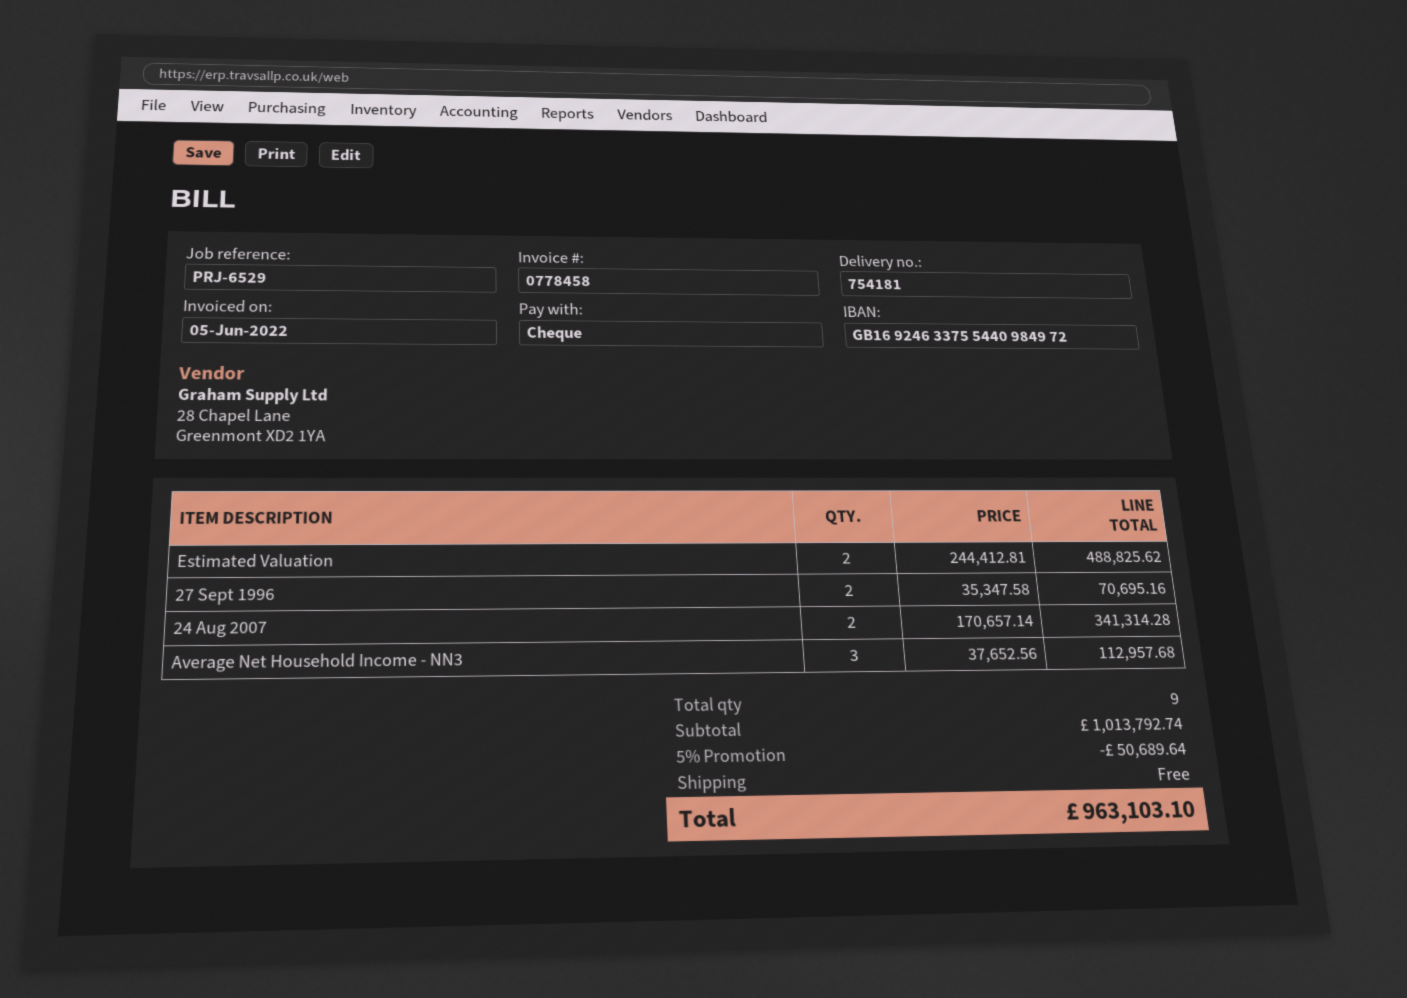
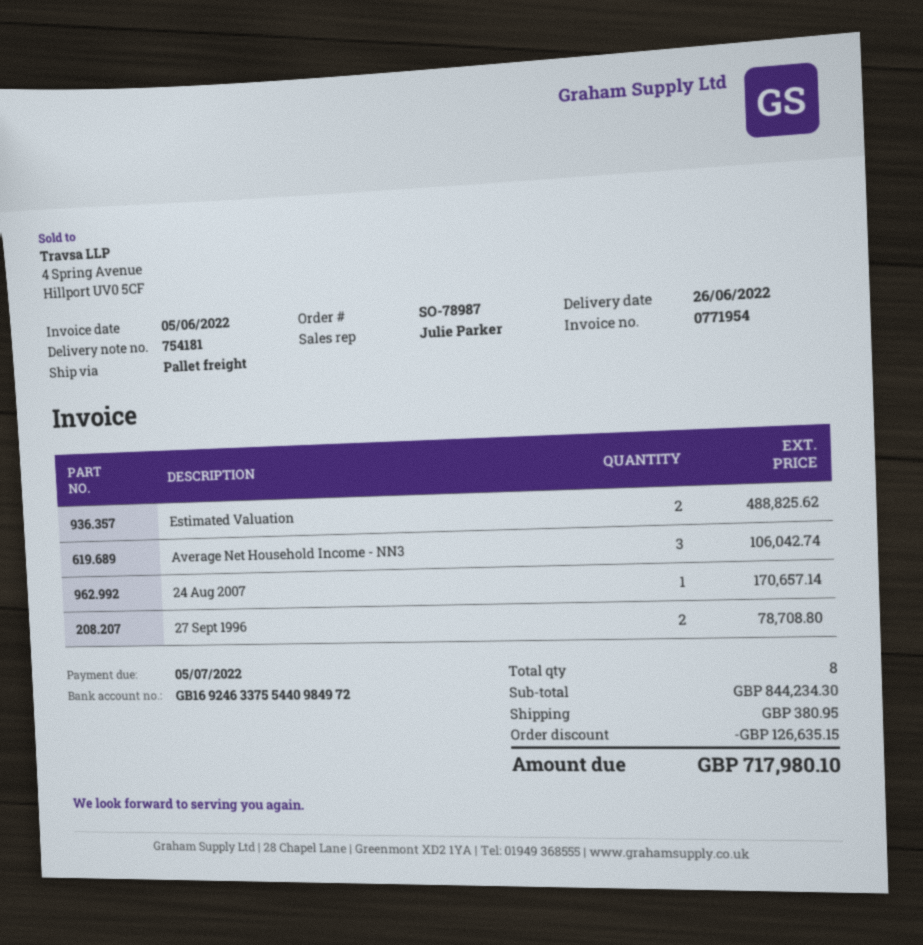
invoice number: 0778458 -> 0771954
27 Sept 1996: 2 for 70695.16 -> 2 for 78708.80
24 Aug 2007: 2 for 341314.28 -> 1 for 170657.14
Average Net Household Income - NN3: 3 for 112957.68 -> 3 for 106042.74
total quantity: 9 -> 8
subtotal: 1013792.74 -> 844234.30
discount: 50689.64 -> 126635.15
shipping: 0.00 -> 380.95
total: 963103.10 -> 717980.10

